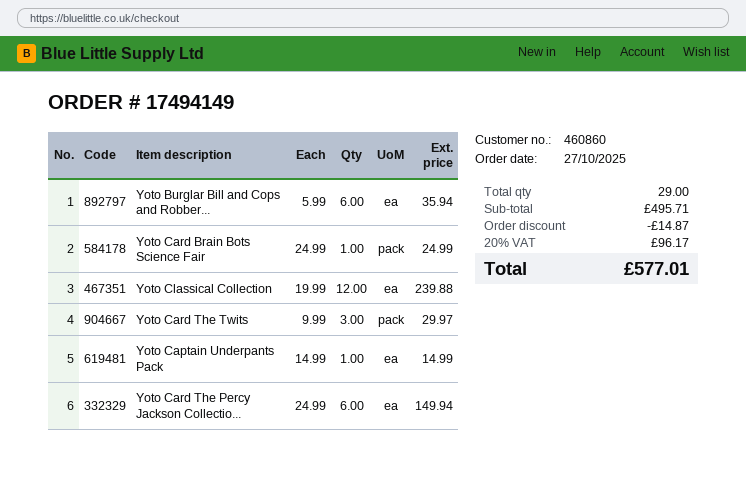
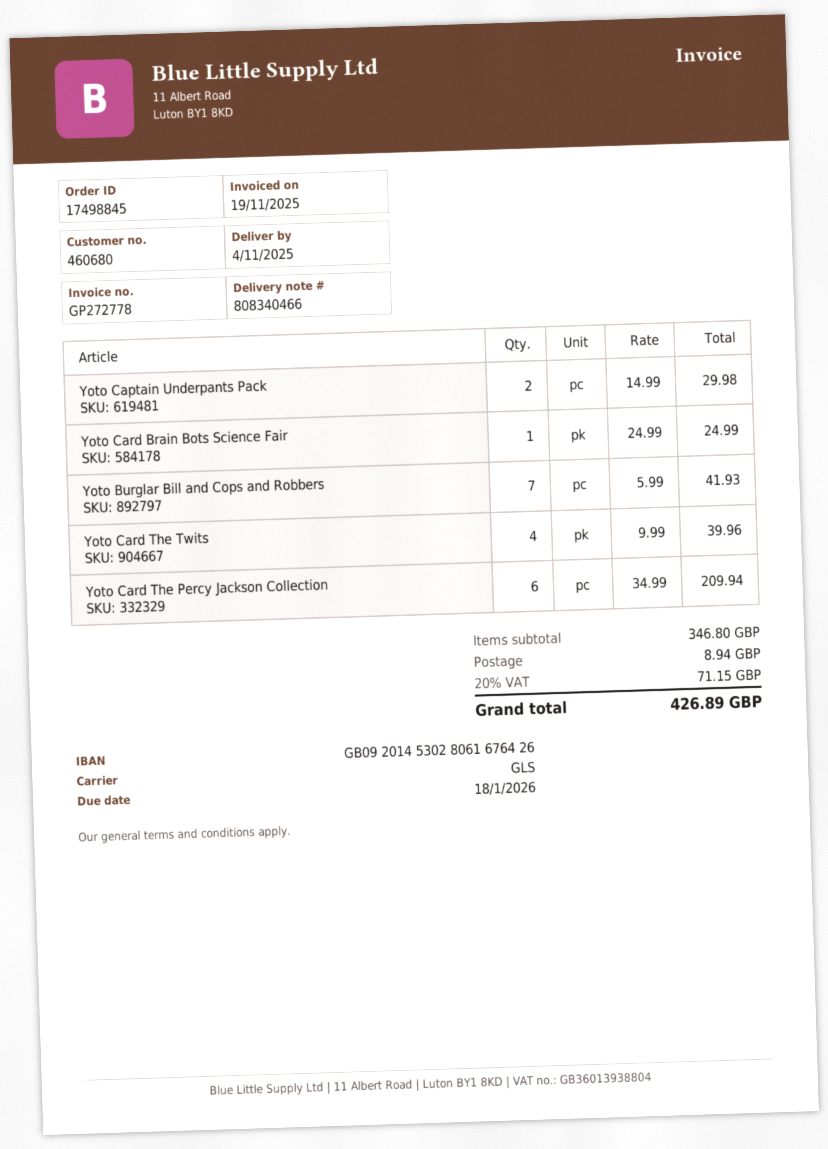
order number: 17494149 -> 17498845
customer number: 460860 -> 460680
Yoto Burglar Bill and Cops and Robber...: 6 x 5.99 = 35.94 -> 7 x 5.99 = 41.93
Yoto Classical Collection: 12 x 19.99 = 239.88 -> none
Yoto Card The Twits: 3 x 9.99 = 29.97 -> 4 x 9.99 = 39.96
Yoto Captain Underpants Pack: 1 x 14.99 = 14.99 -> 2 x 14.99 = 29.98
Yoto Card The Percy Jackson Collectio...: 6 x 24.99 = 149.94 -> 6 x 34.99 = 209.94
subtotal: 495.71 -> 346.80
discount: 14.87 -> none
shipping: none -> 8.94
tax: 20% = 96.17 -> 20% = 71.15
total: 577.01 -> 426.89

